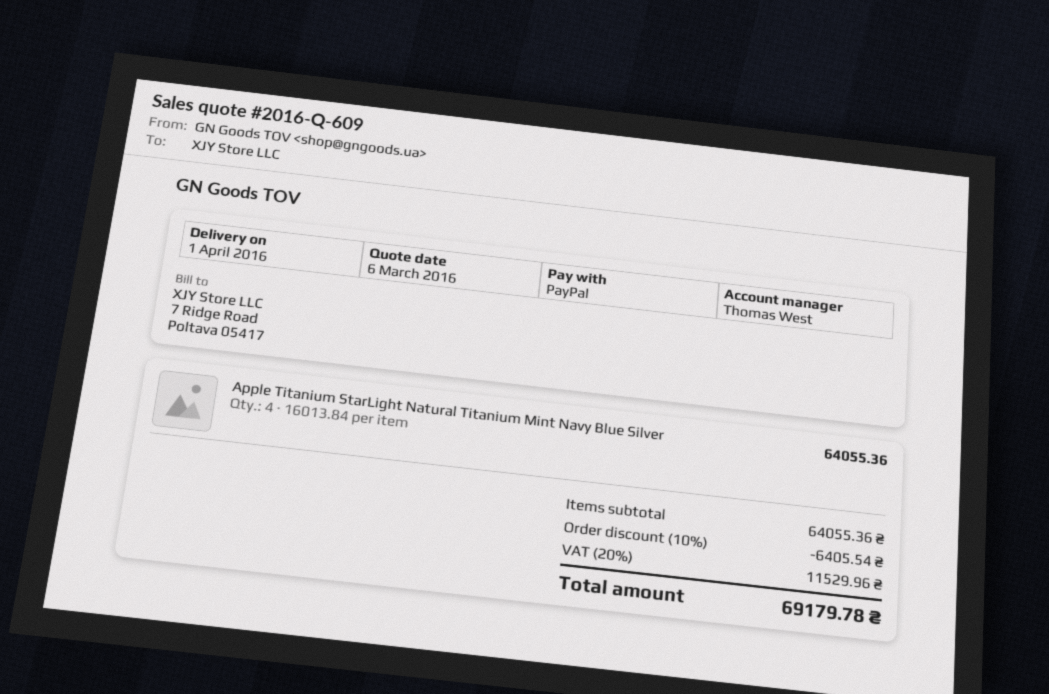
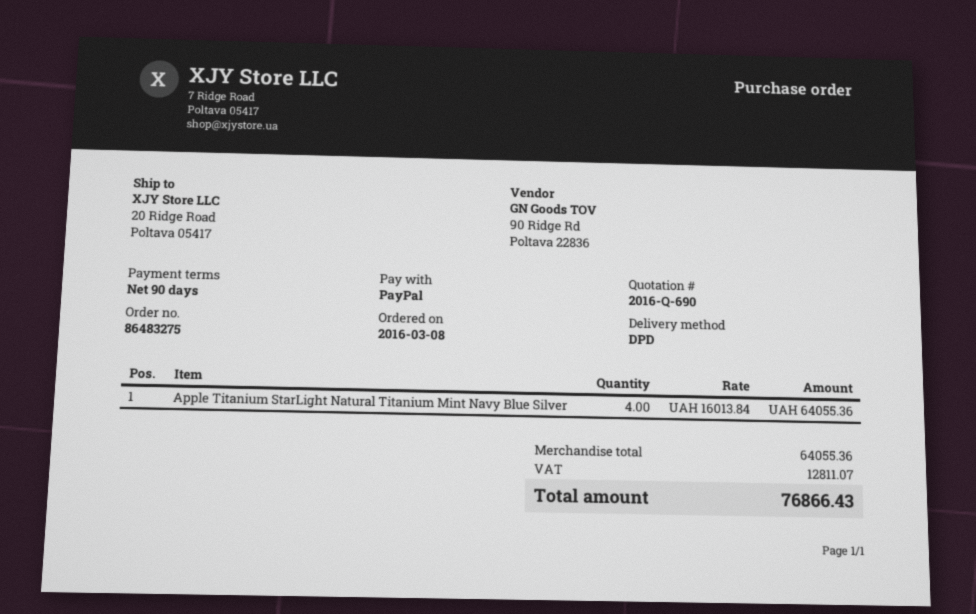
quote number: 2016-Q-609 -> 2016-Q-690
discount: 10% = 6405.54 -> none
tax: 11529.96 -> 12811.07
total: 69179.78 -> 76866.43

